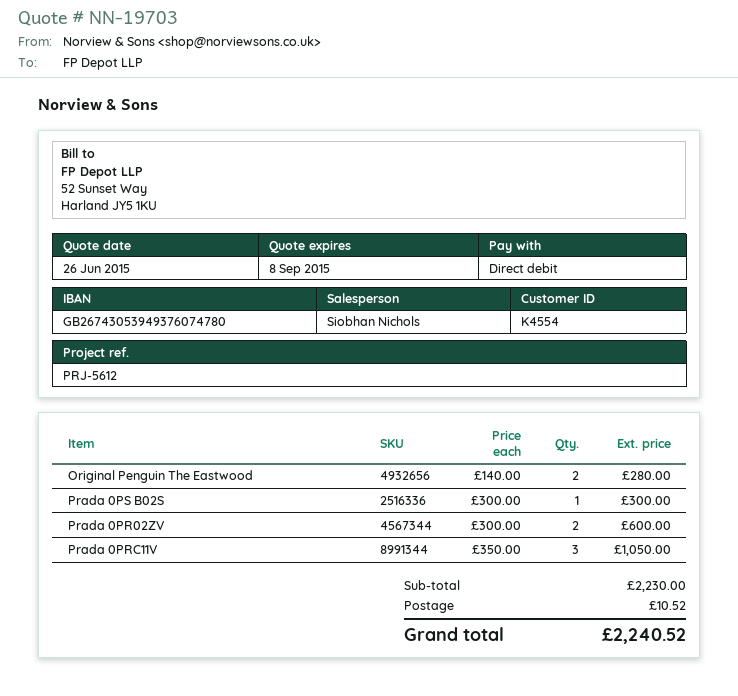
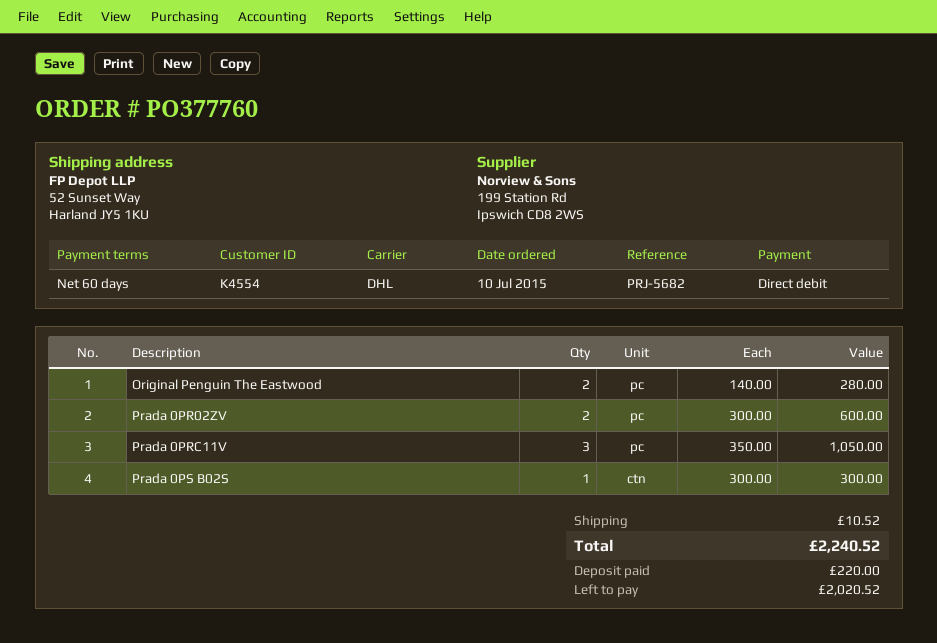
reference: PRJ-5612 -> PRJ-5682

